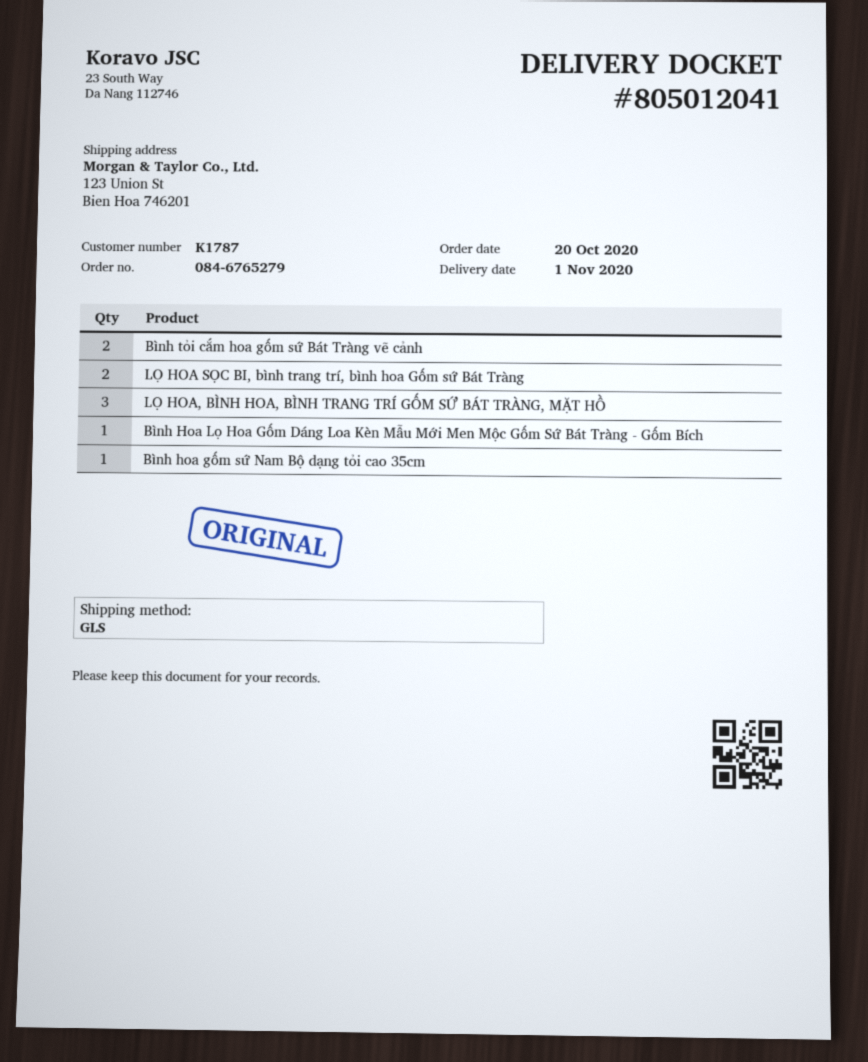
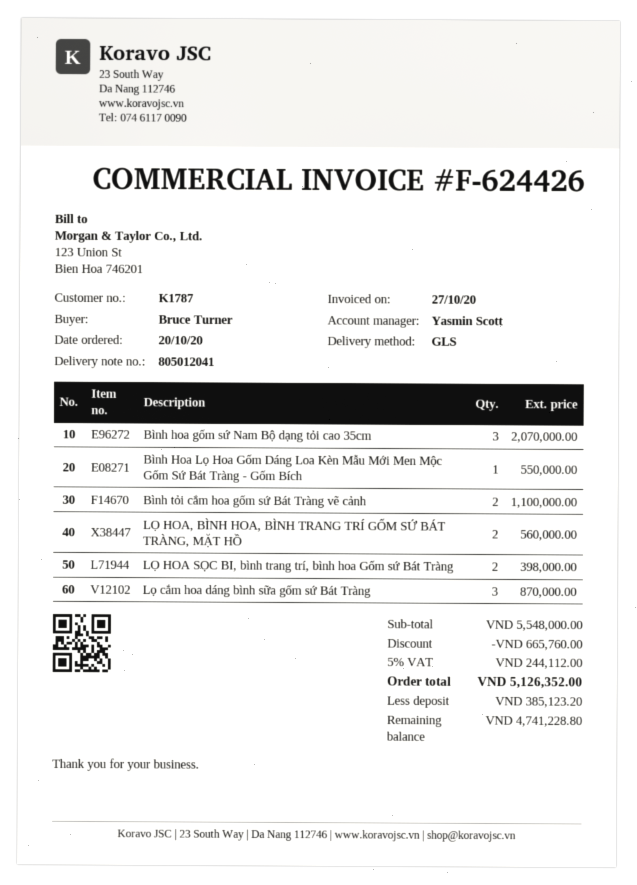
LỌ HOA, BÌNH HOA, BÌNH TRANG TRÍ GỐM SỨ BÁT TRÀNG, MẶT HỒ: 3 -> 2
Bình hoa gốm sứ Nam Bộ dạng tỏi cao 35cm: 1 -> 3
Lọ cắm hoa dáng bình sữa gốm sứ Bát Tràng: none -> 3

